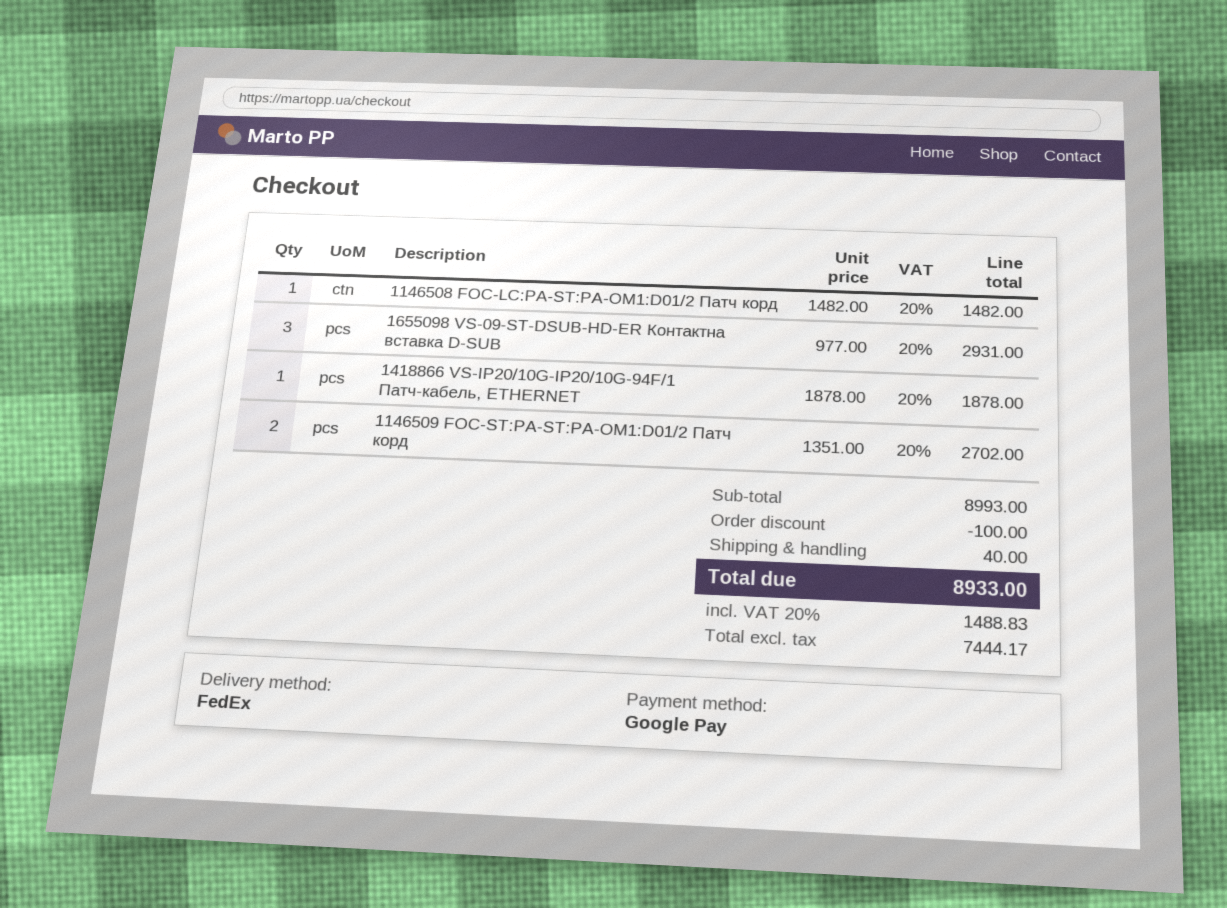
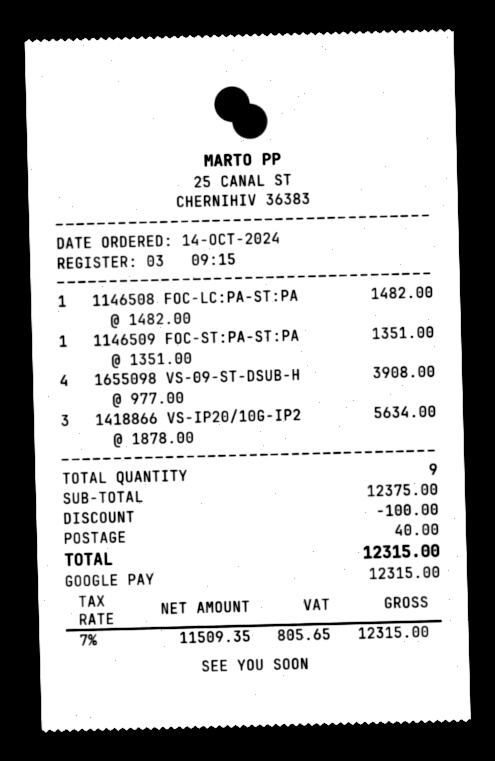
1655098 VS-09-ST-DSUB-HD-ER Контактна вставка D-SUB: 3 x 977.00 = 2931.00 -> 4 x 977.00 = 3908.00
1418866 VS-IP20/10G-IP20/10G-94F/1 Патч-кабель, ETHERNET: 1 x 1878.00 = 1878.00 -> 3 x 1878.00 = 5634.00
1146509 FOC-ST:PA-ST:PA-OM1:D01/2 Патч корд: 2 x 1351.00 = 2702.00 -> 1 x 1351.00 = 1351.00
subtotal: 8993.00 -> 12375.00
net: 7444.17 -> 11509.35
tax: 20% = 1488.83 -> 7% = 805.65
total: 8933.00 -> 12315.00

